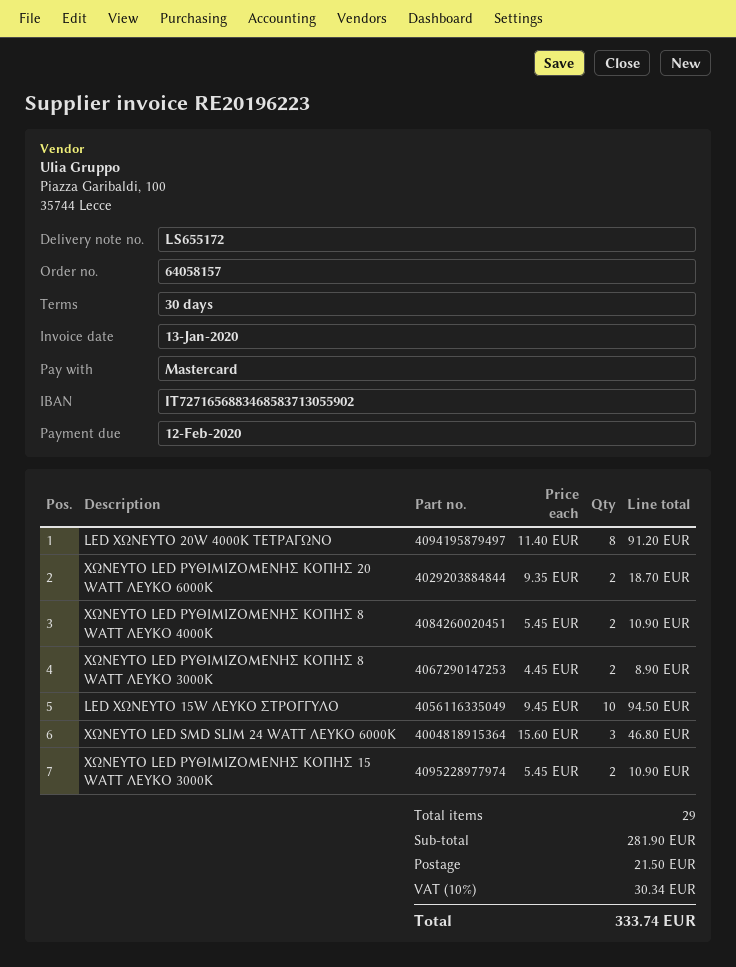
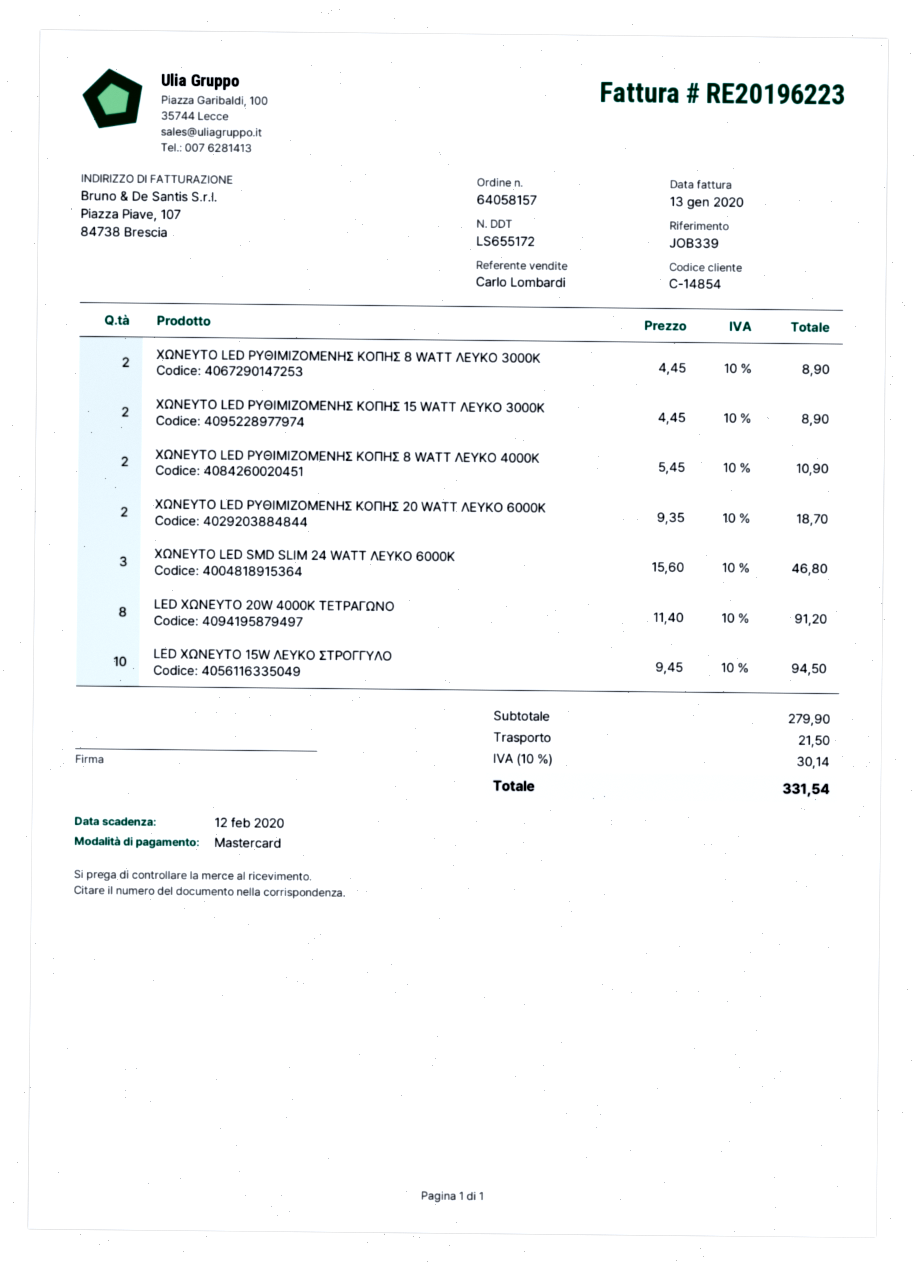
ΧΩΝΕΥΤΟ LED ΡΥΘΙΜΙΖΟΜΕΝΗΣ ΚΟΠΗΣ 15 WATT ΛΕΥΚΟ 3000Κ: 2 x 5.45 = 10.90 -> 2 x 4.45 = 8.90
subtotal: 281.90 -> 279.90
tax: 10% = 30.34 -> 10% = 30.14
total: 333.74 -> 331.54

